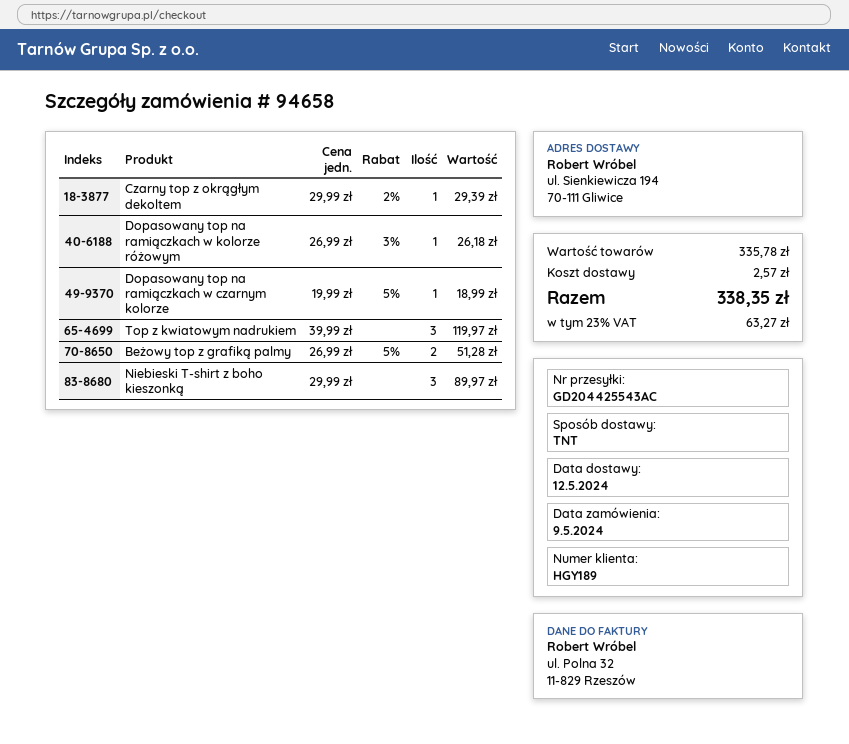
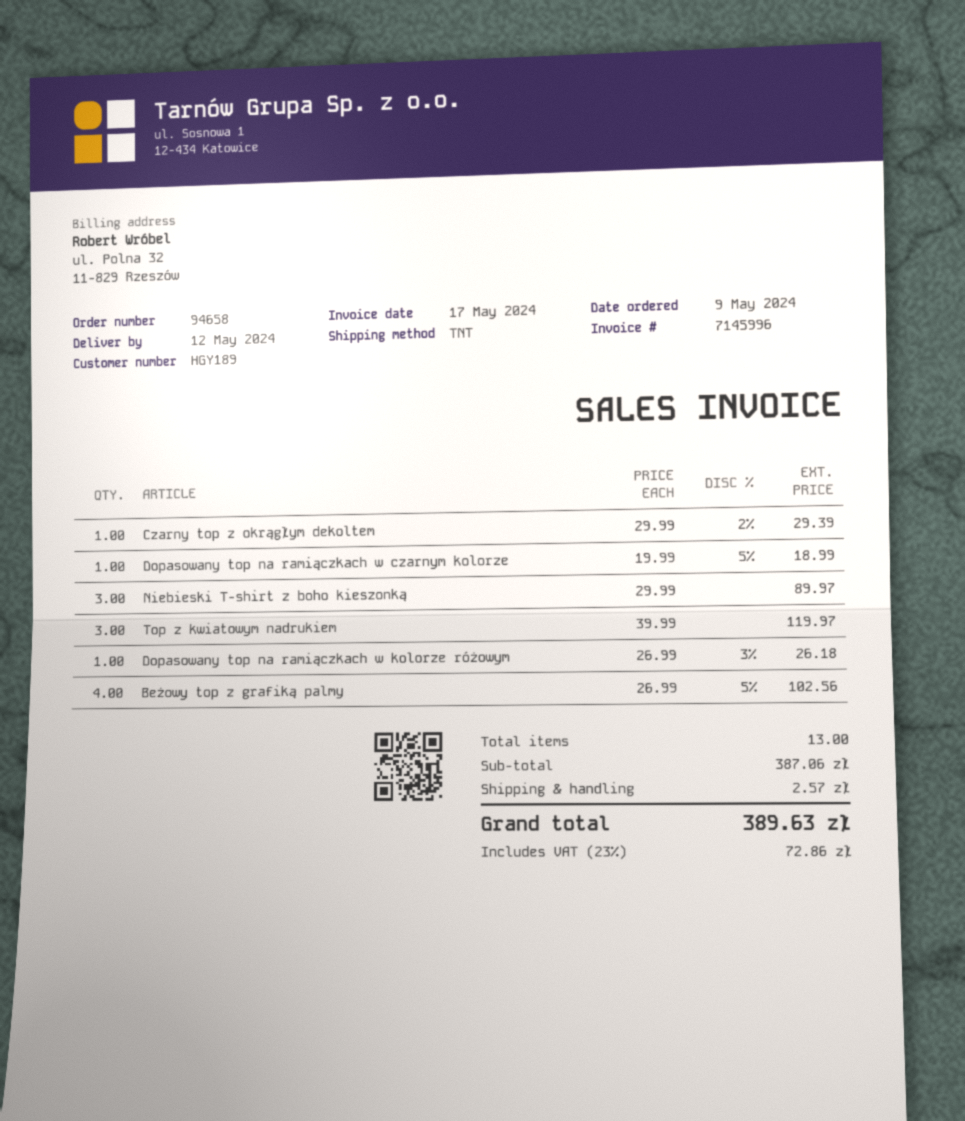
Beżowy top z grafiką palmy: 2 x 26.99 - 5% = 51.28 -> 4 x 26.99 - 5% = 102.56
subtotal: 335.78 -> 387.06
tax: 23% = 63.27 -> 23% = 72.86
total: 338.35 -> 389.63

